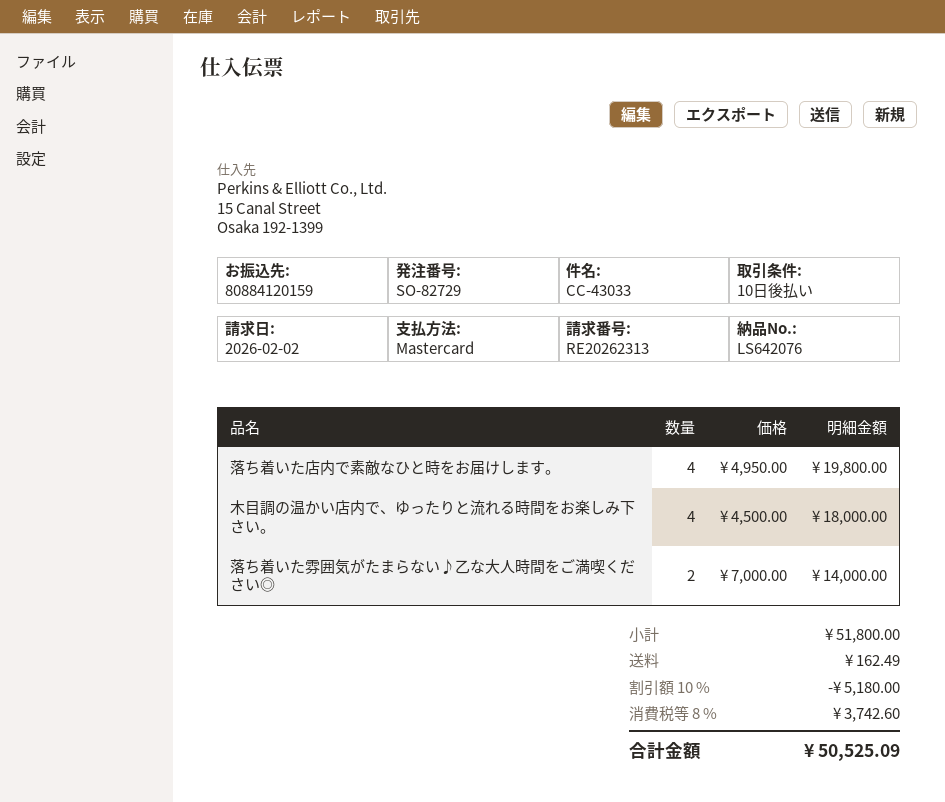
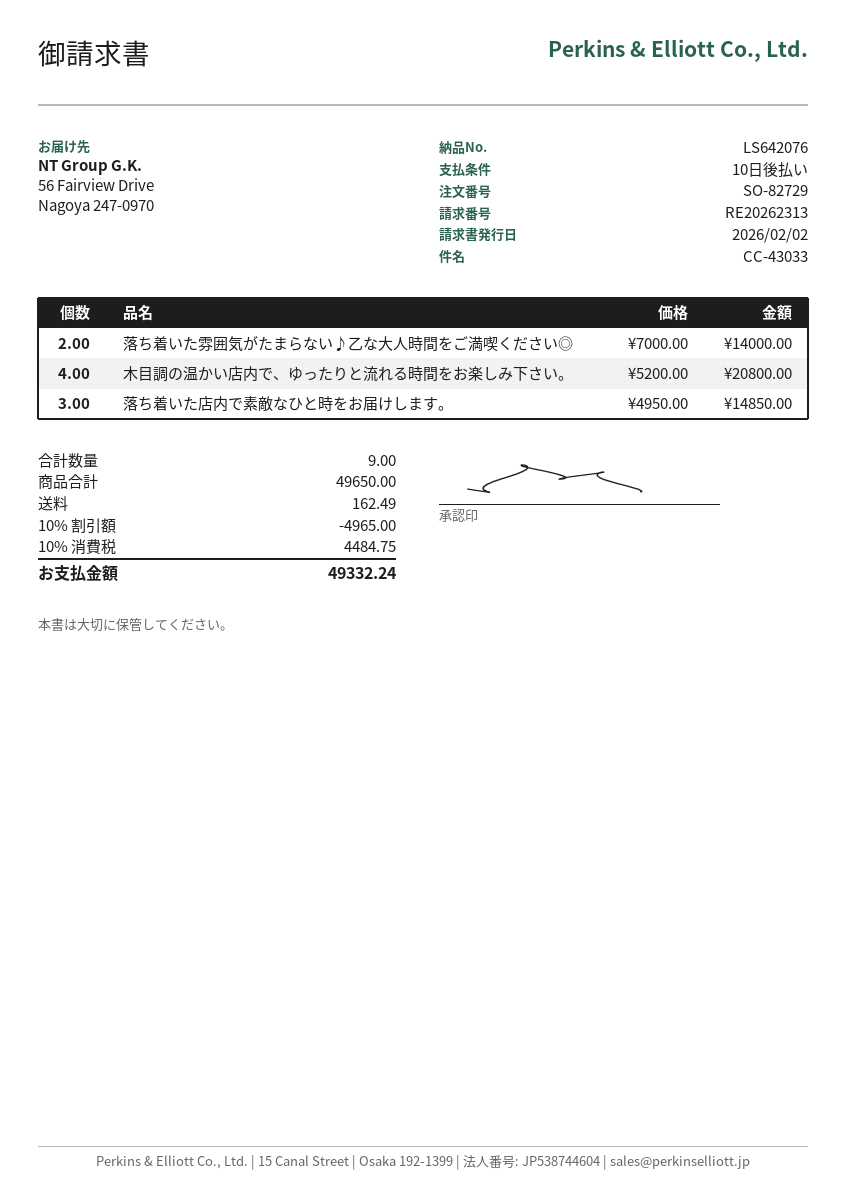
落ち着いた店内で素敵なひと時をお届けします。: 4 x 4950.00 = 19800.00 -> 3 x 4950.00 = 14850.00
木目調の温かい店内で、ゆったりと流れる時間をお楽しみ下さい。: 4 x 4500.00 = 18000.00 -> 4 x 5200.00 = 20800.00
subtotal: 51800.00 -> 49650.00
discount: 10% = 5180.00 -> 10% = 4965.00
tax: 8% = 3742.60 -> 10% = 4484.75
total: 50525.09 -> 49332.24

